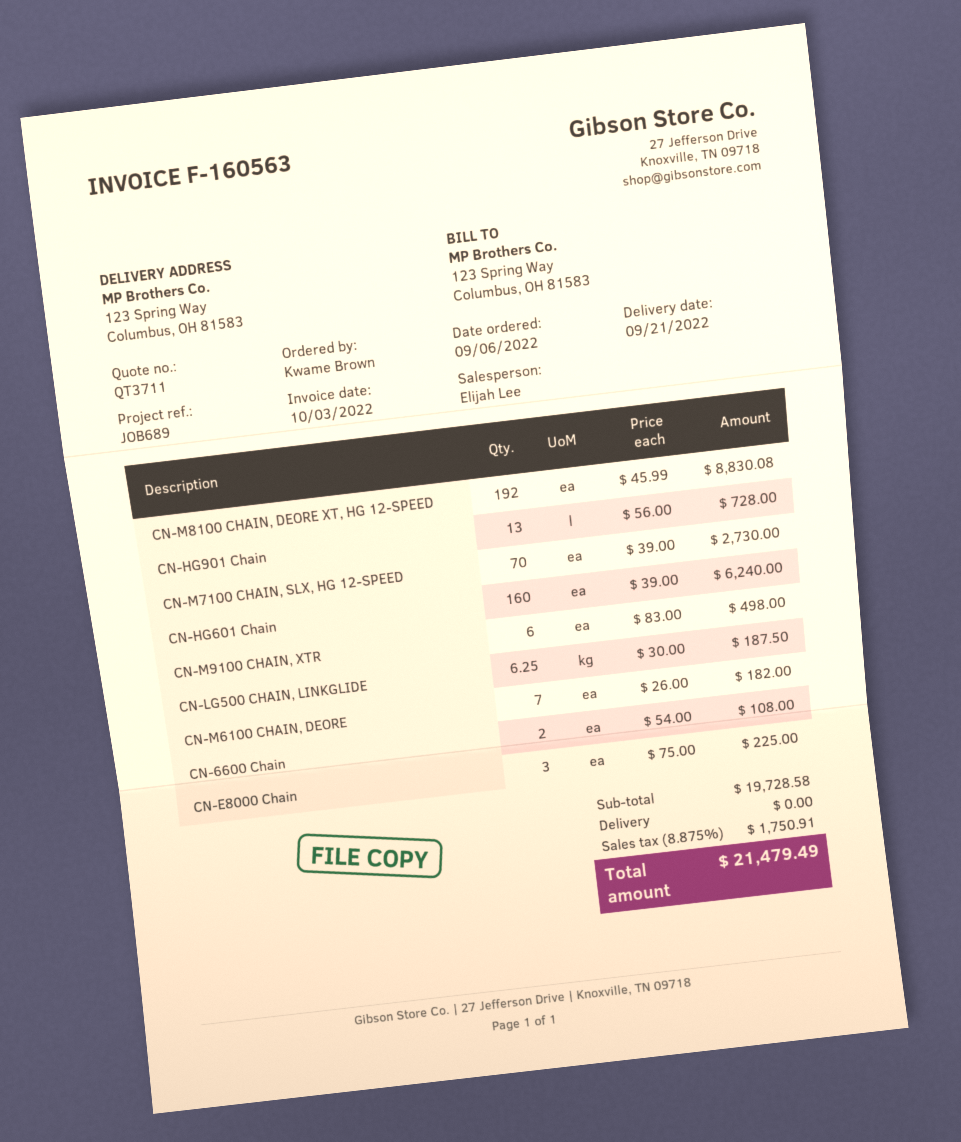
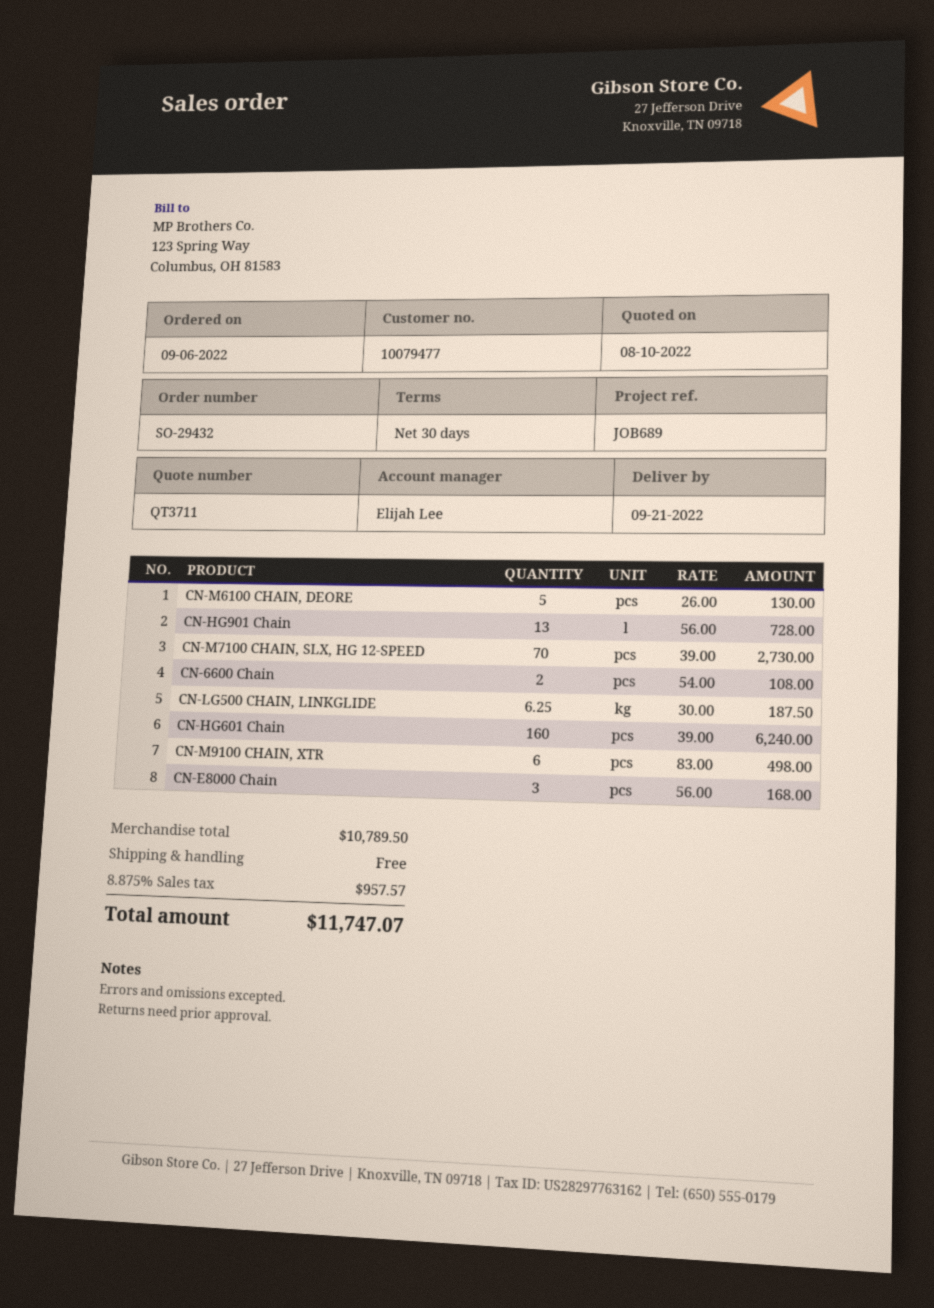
CN-M8100 CHAIN, DEORE XT, HG 12-SPEED: 192 x 45.99 = 8830.08 -> none
CN-M6100 CHAIN, DEORE: 7 x 26.00 = 182.00 -> 5 x 26.00 = 130.00
CN-E8000 Chain: 3 x 75.00 = 225.00 -> 3 x 56.00 = 168.00
subtotal: 19728.58 -> 10789.50
tax: 8.875% = 1750.91 -> 8.875% = 957.57
total: 21479.49 -> 11747.07

